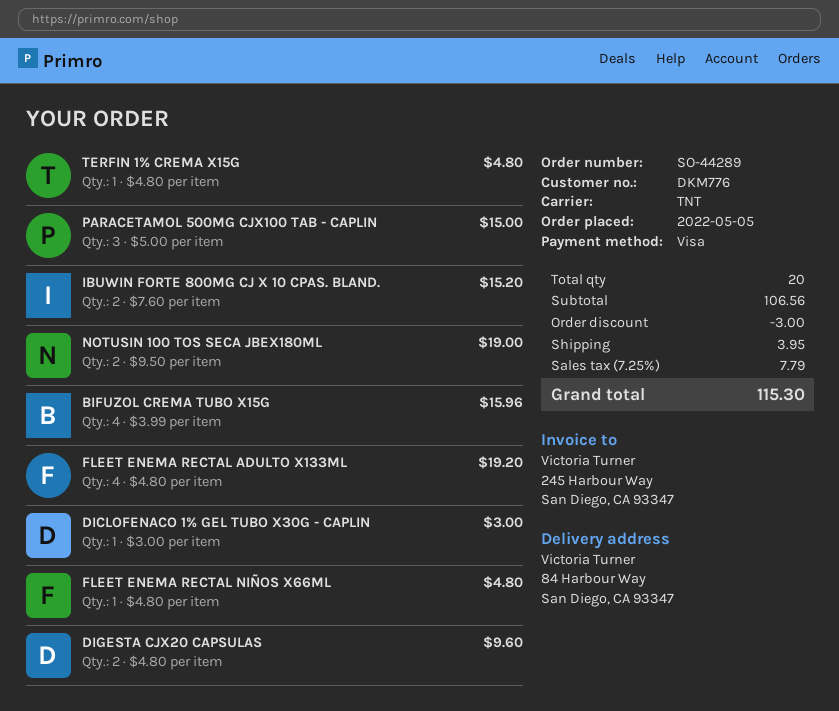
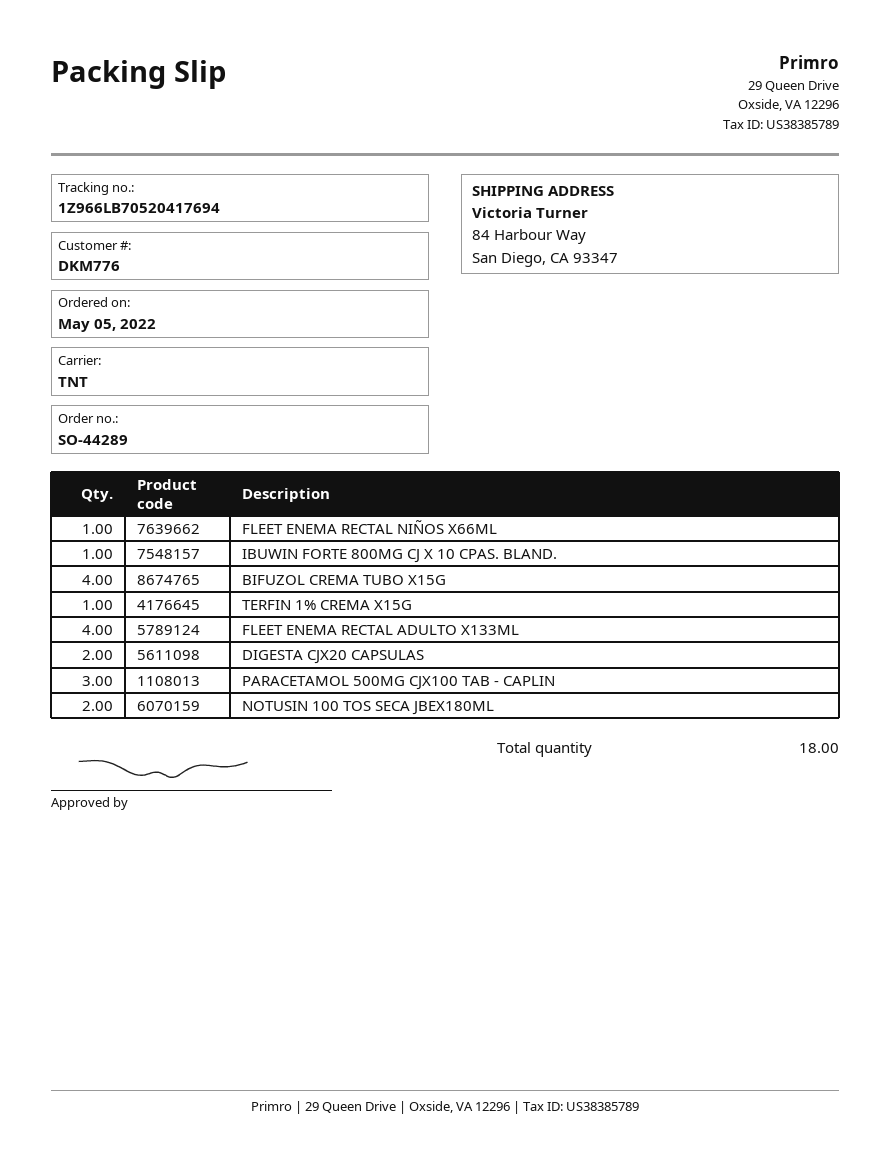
IBUWIN FORTE 800MG CJ X 10 CPAS. BLAND.: 2 -> 1
DICLOFENACO 1% GEL TUBO X30G - CAPLIN: 1 -> none
total quantity: 20 -> 18

